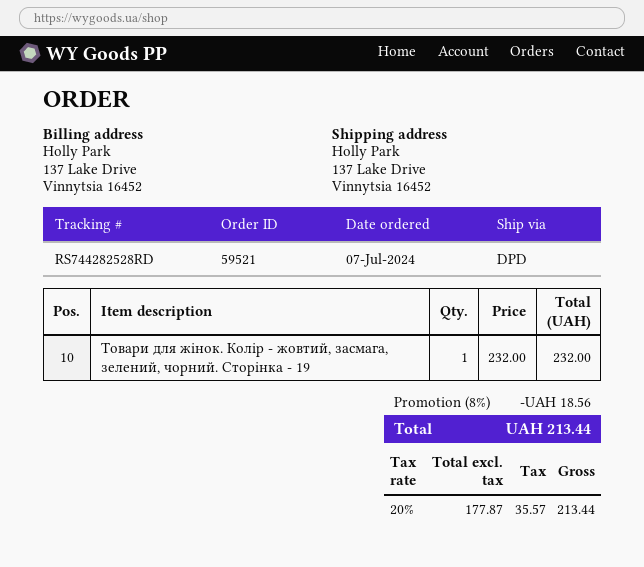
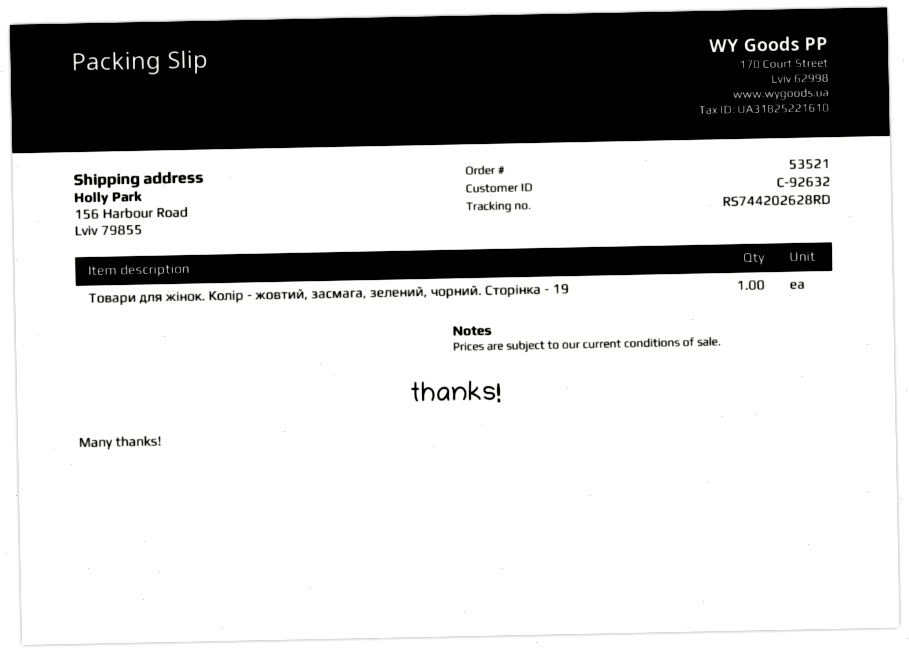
order number: 59521 -> 53521
tracking number: RS744282528RD -> RS744202628RD
ship to: 137 Lake Drive, Vinnytsia 16452 -> 156 Harbour Road, Lviv 79855

